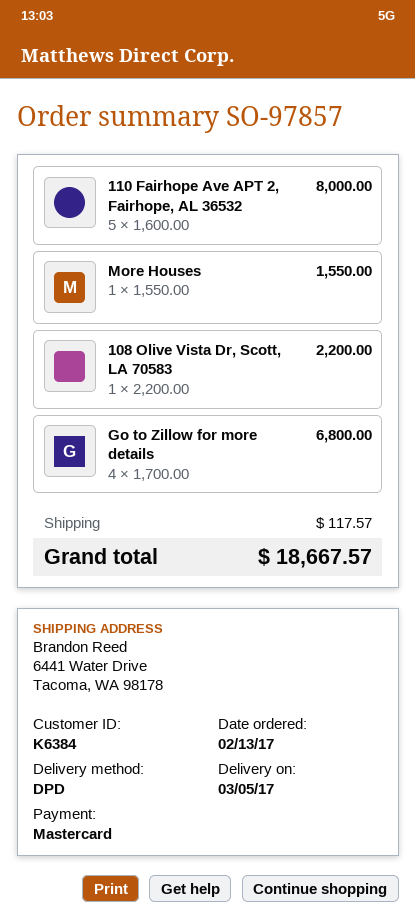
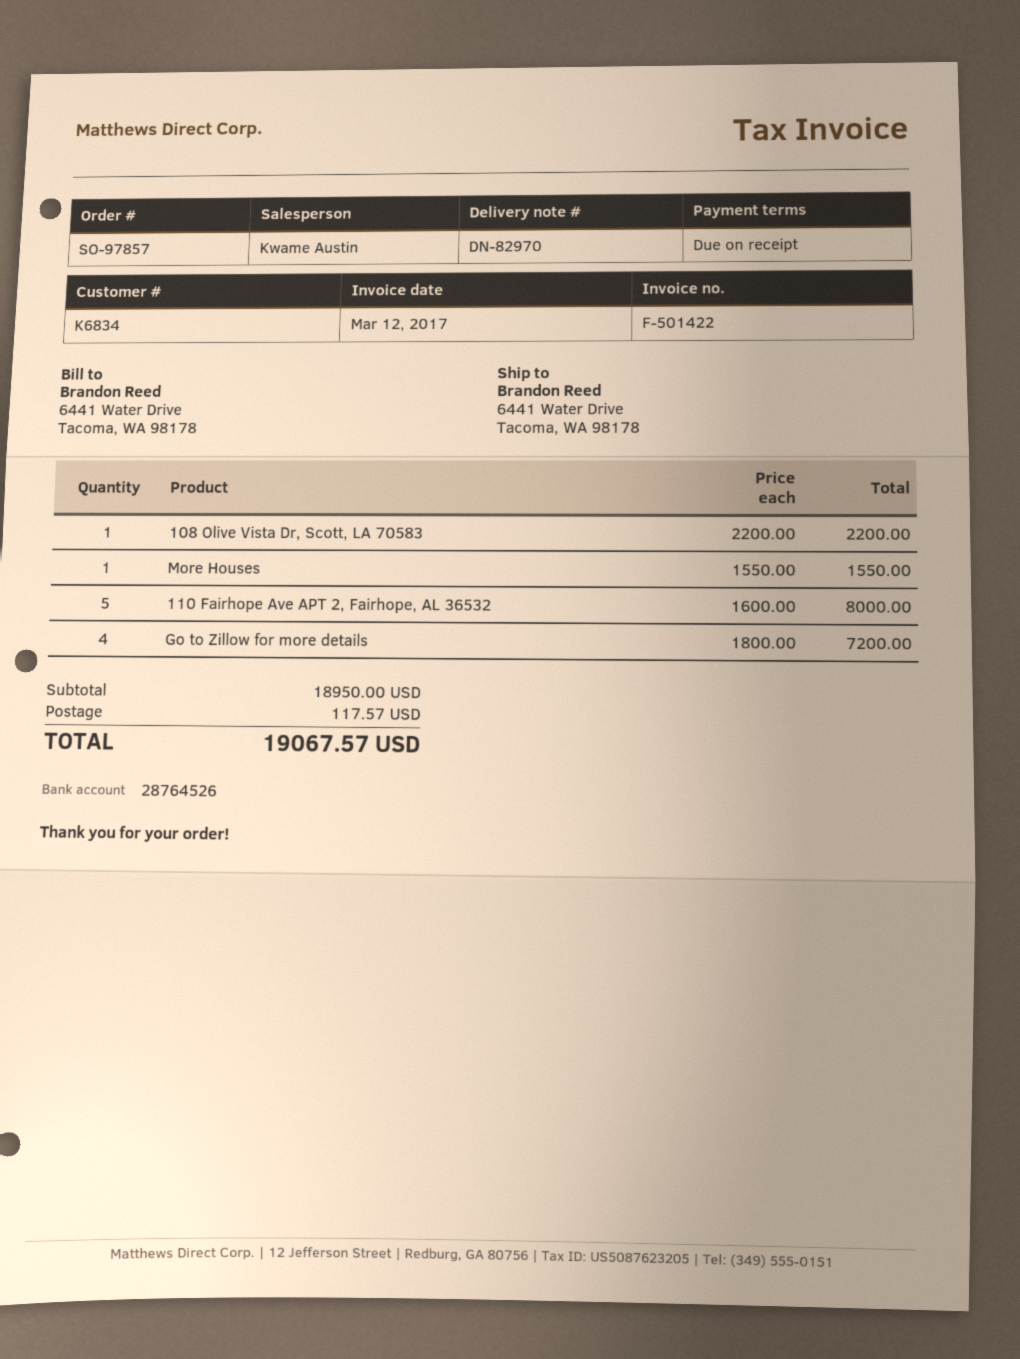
customer number: K6384 -> K6834
Go to Zillow for more details: 4 x 1700.00 = 6800.00 -> 4 x 1800.00 = 7200.00
total: 18667.57 -> 19067.57

